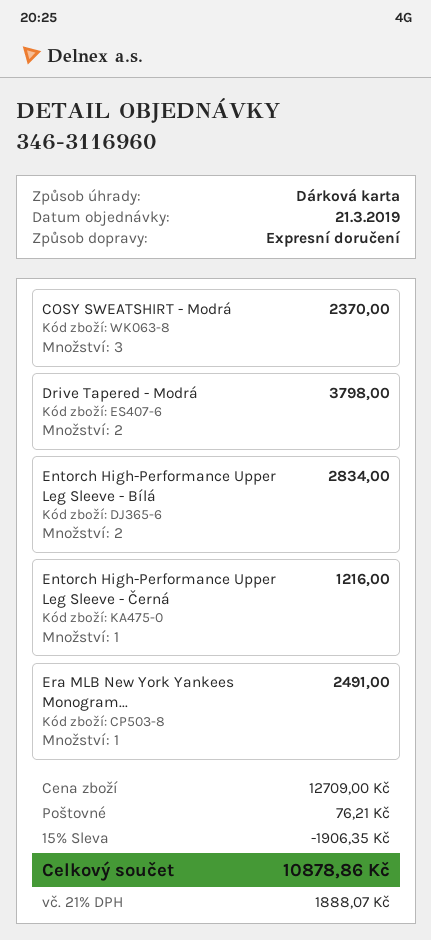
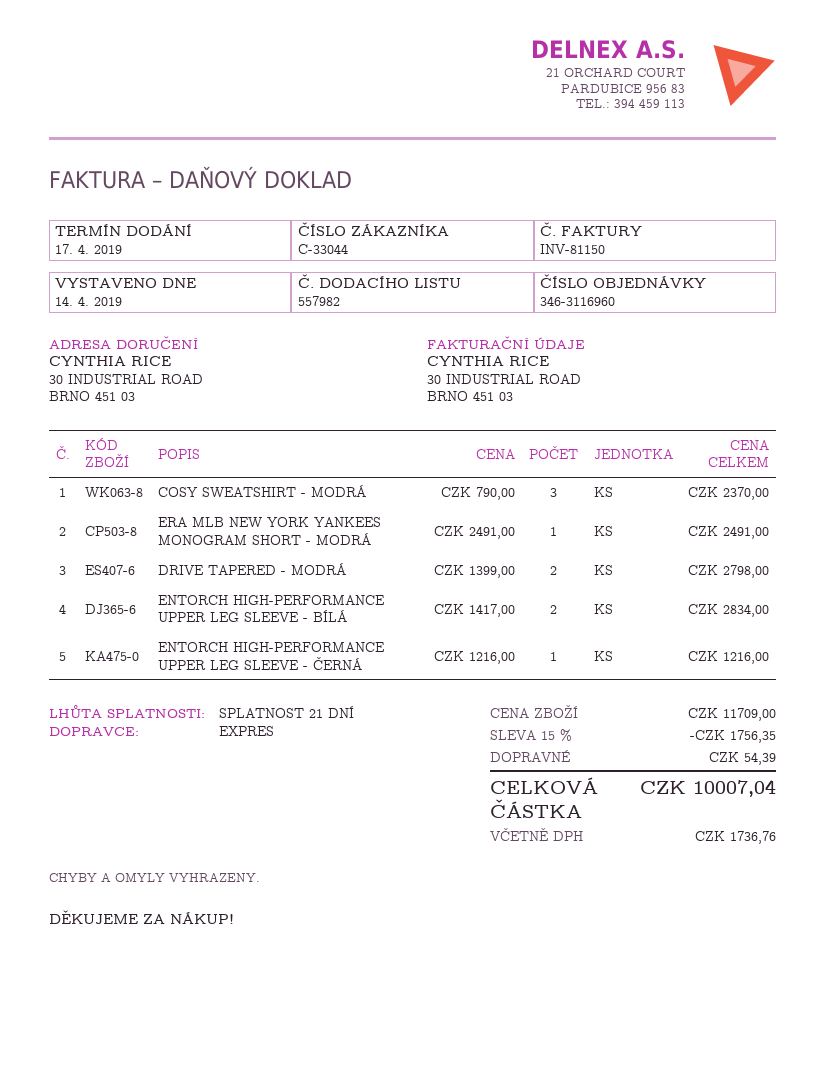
Drive Tapered - Modrá: 2 for 3798.00 -> 2 for 2798.00
subtotal: 12709.00 -> 11709.00
discount: 15% = 1906.35 -> 15% = 1756.35
shipping: 76.21 -> 54.39
tax: 1888.07 -> 1736.76
total: 10878.86 -> 10007.04

